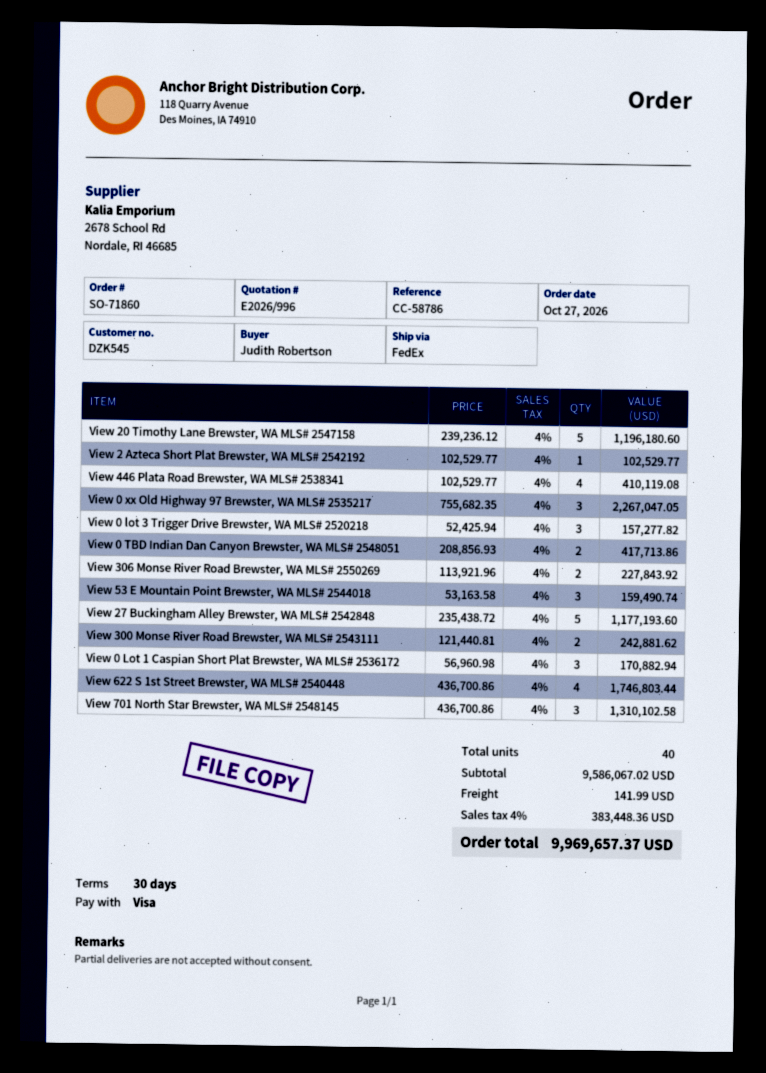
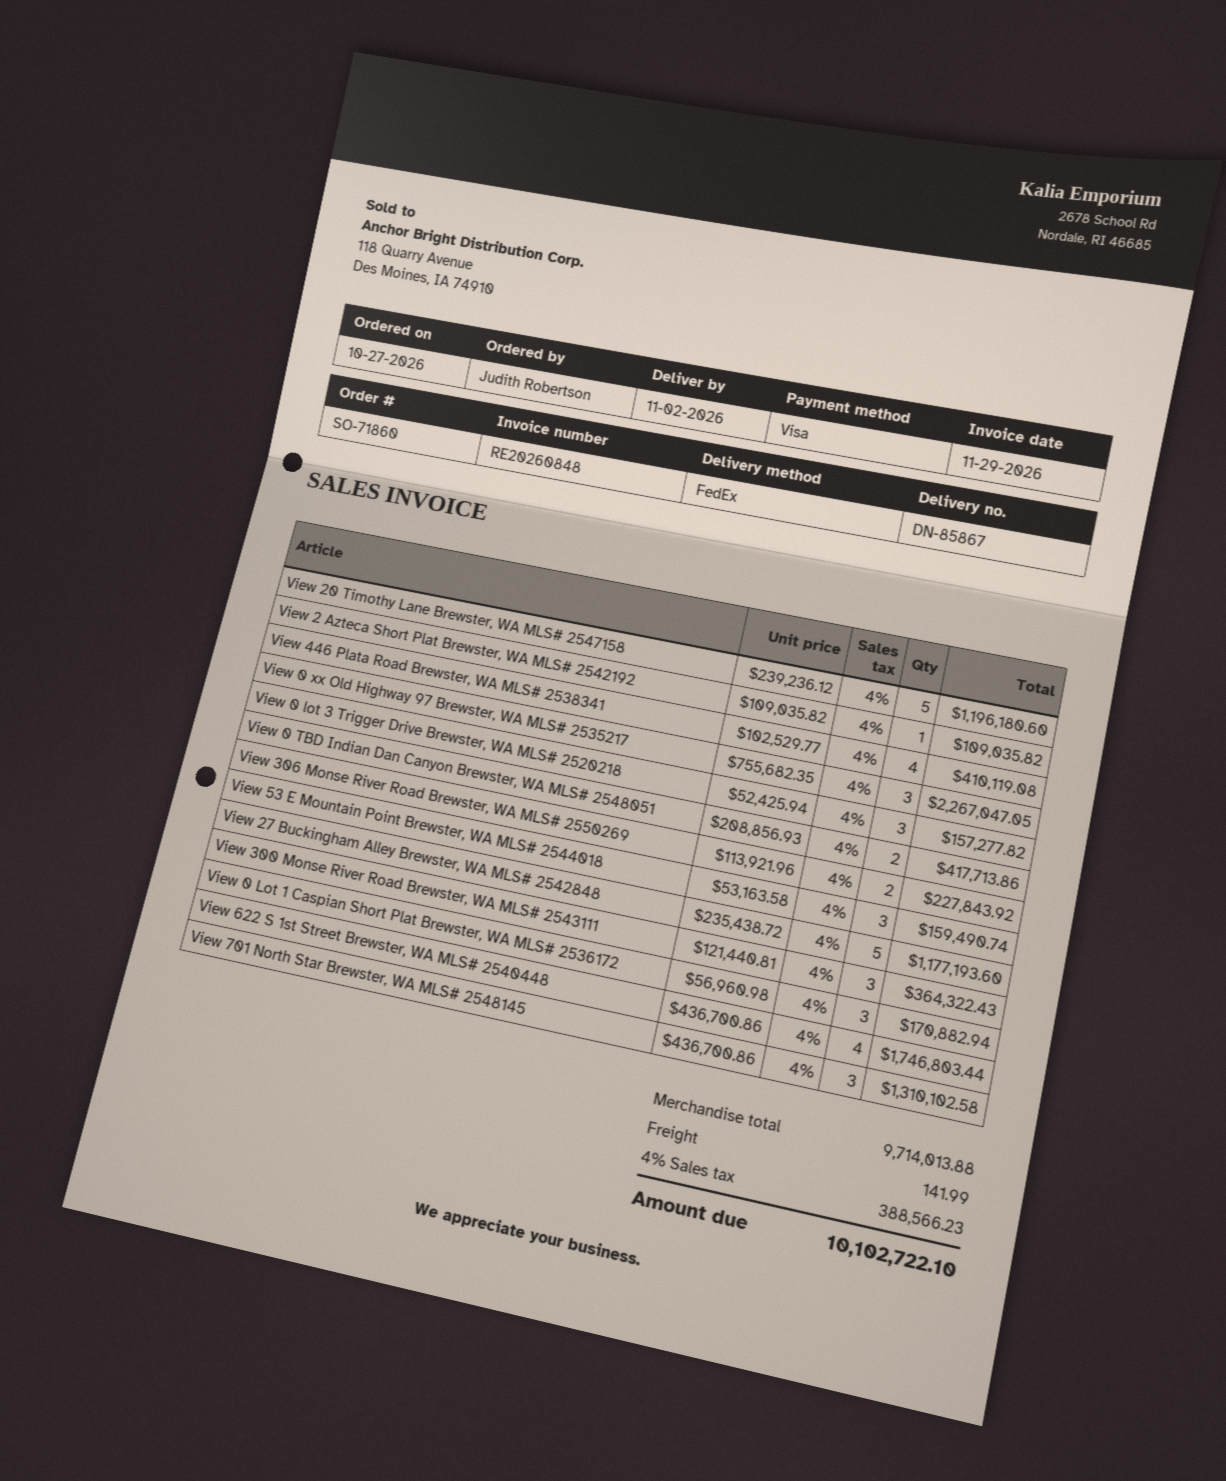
View 2 Azteca Short Plat Brewster, WA MLS# 2542192: 1 x 102529.77 = 102529.77 -> 1 x 109035.82 = 109035.82
View 300 Monse River Road Brewster, WA MLS# 2543111: 2 x 121440.81 = 242881.62 -> 3 x 121440.81 = 364322.43
subtotal: 9586067.02 -> 9714013.88
tax: 4% = 383448.36 -> 4% = 388566.23
total: 9969657.37 -> 10102722.10

